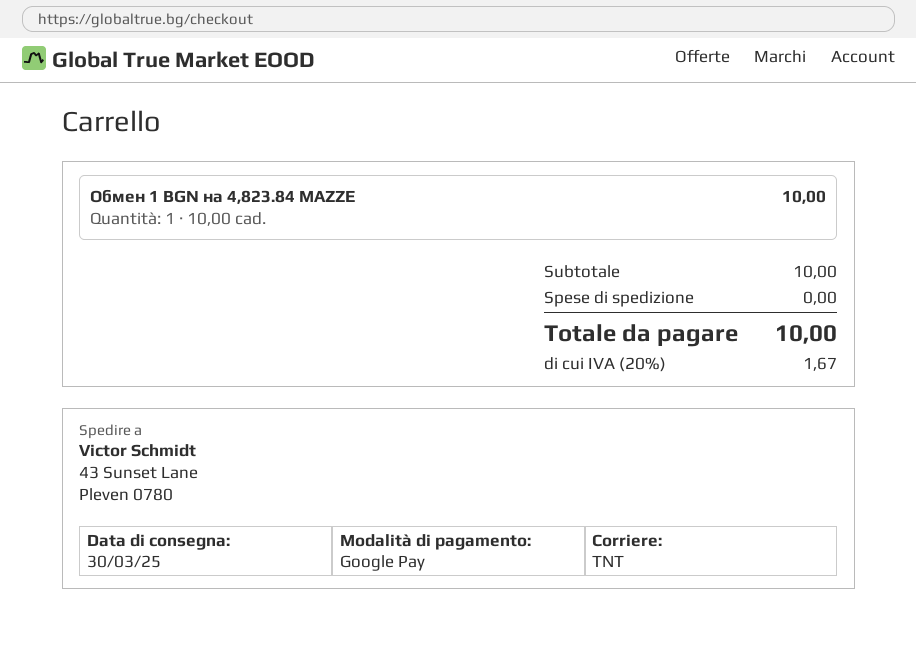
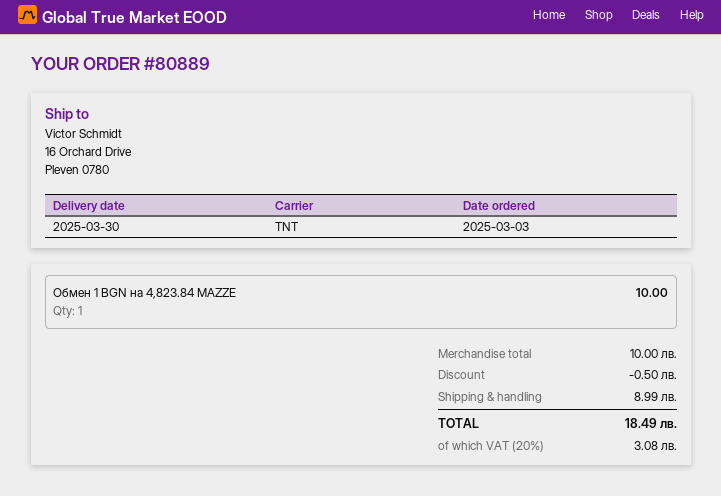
ship to: 43 Sunset Lane, Pleven 0780 -> 16 Orchard Drive, Pleven 0780
discount: none -> 0.50
shipping: 0.00 -> 8.99
tax: 20% = 1.67 -> 20% = 3.08
total: 10.00 -> 18.49

